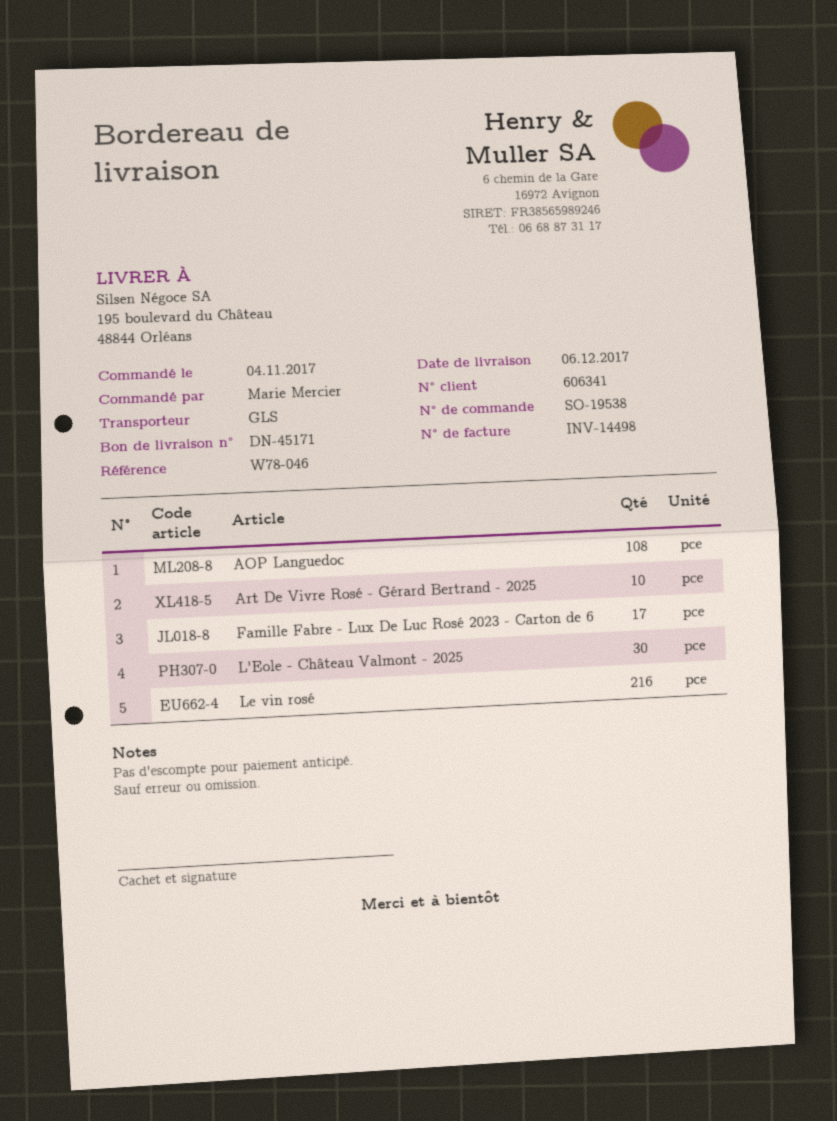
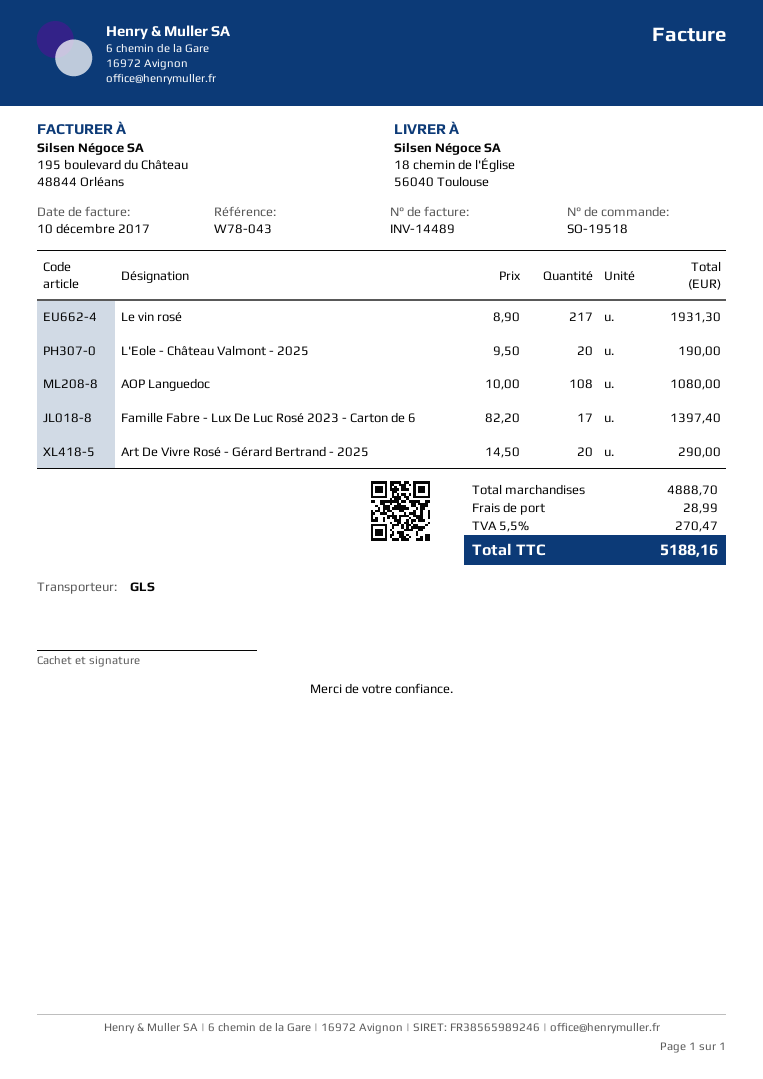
order number: SO-19538 -> SO-19518
invoice number: INV-14498 -> INV-14489
reference: W78-046 -> W78-043
ship to: 195 boulevard du Château, 48844 Orléans -> 18 chemin de l'Église, 56040 Toulouse
Art De Vivre Rosé - Gérard Bertrand - 2025: 10 -> 20
L'Eole - Château Valmont - 2025: 30 -> 20
Le vin rosé: 216 -> 217

